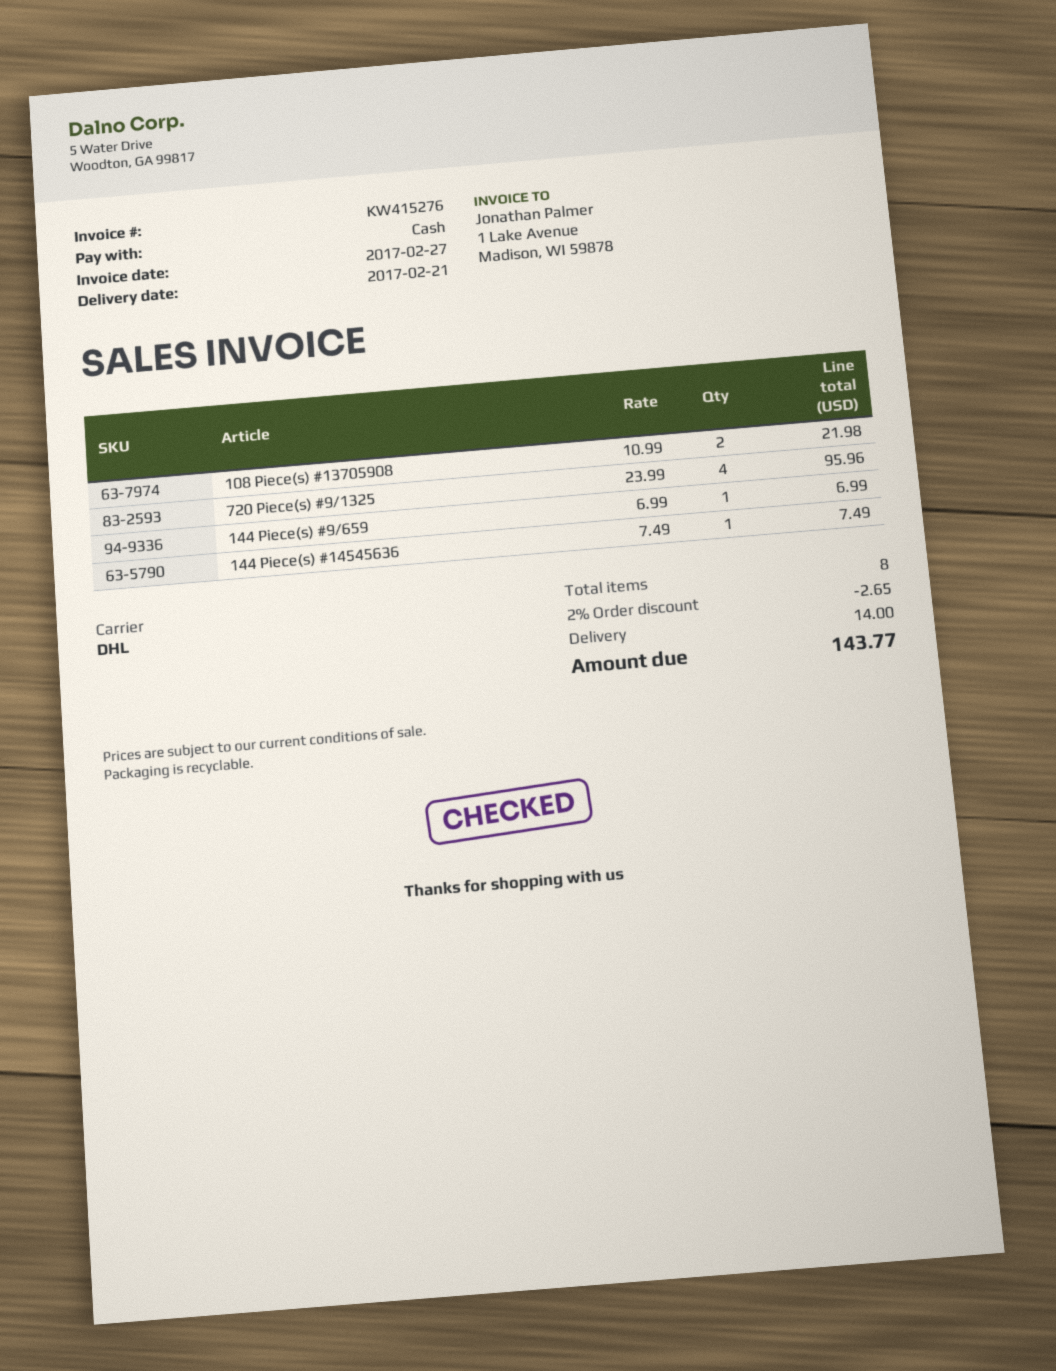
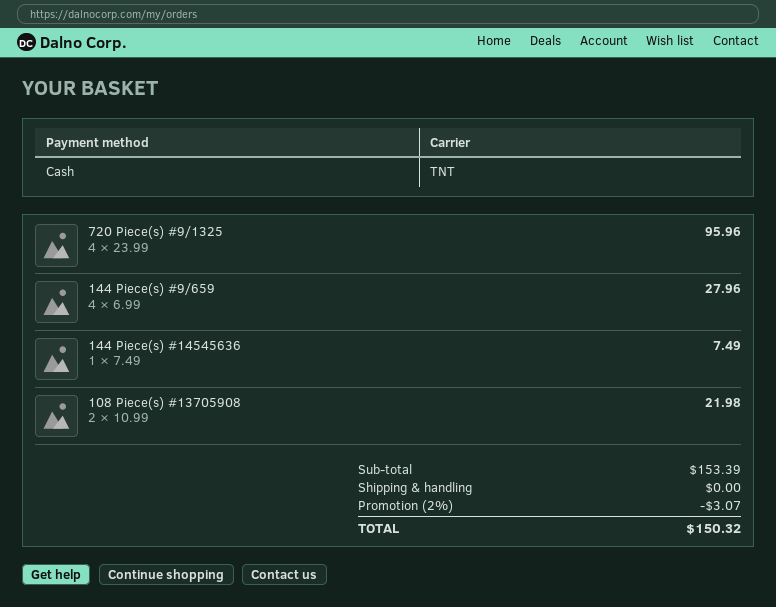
shipping method: DHL -> TNT
144 Piece(s) #9/659: 1 x 6.99 = 6.99 -> 4 x 6.99 = 27.96
discount: 2% = 2.65 -> 2% = 3.07
shipping: 14.00 -> 0.00
total: 143.77 -> 150.32

